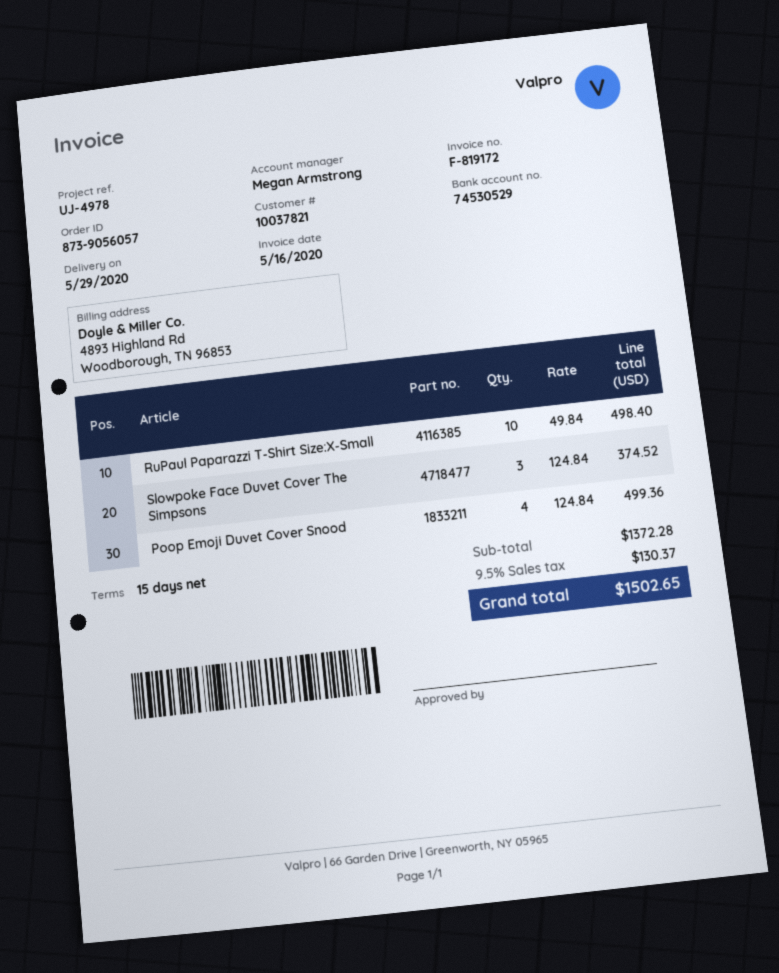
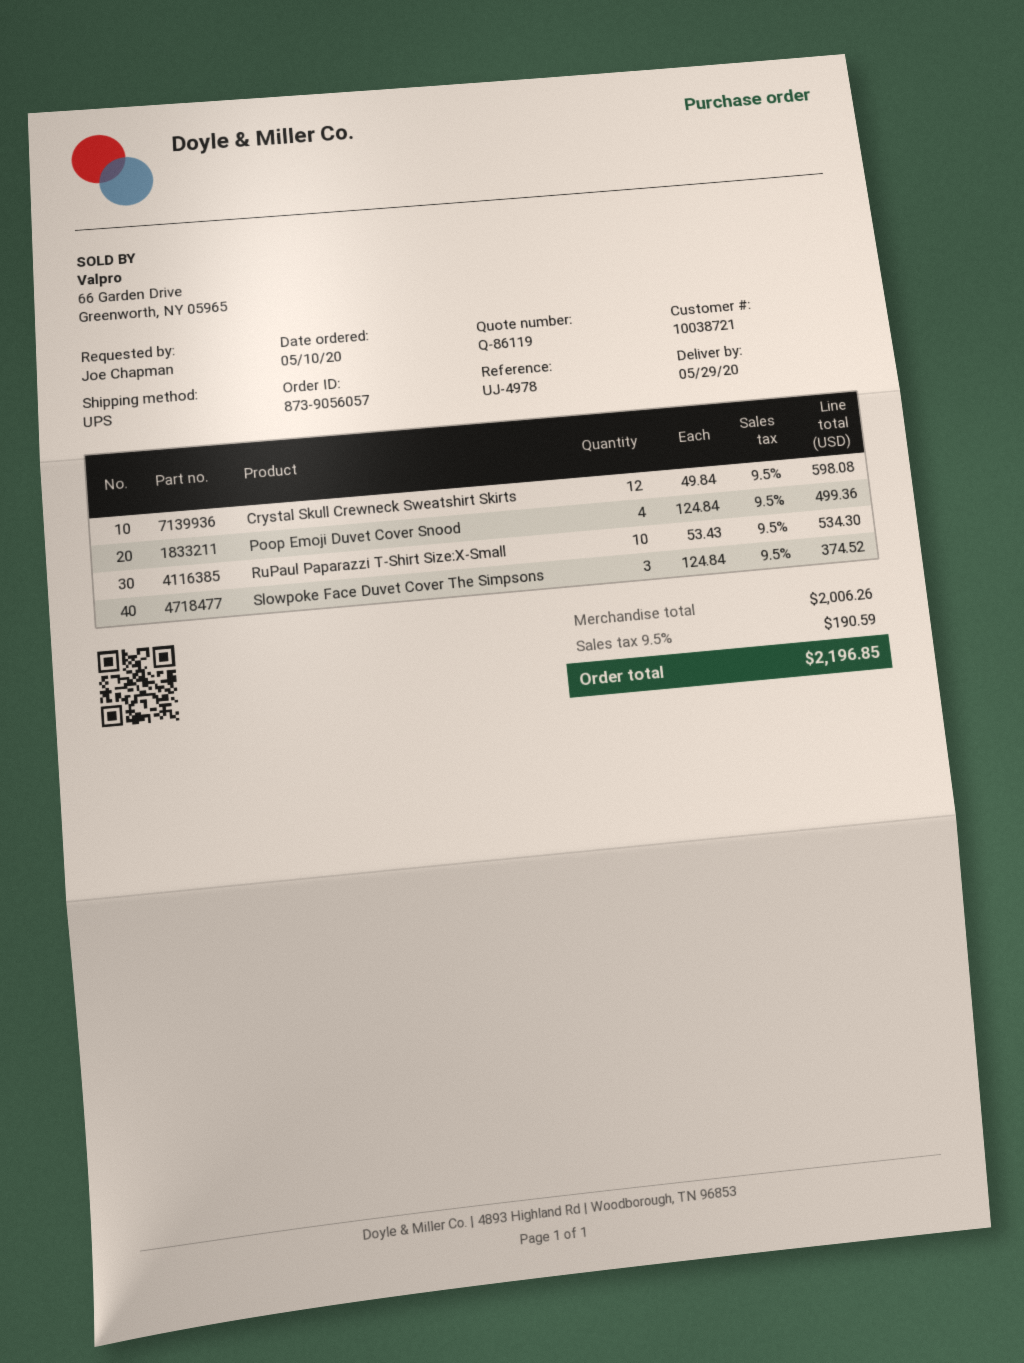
customer number: 10037821 -> 10038721
RuPaul Paparazzi T-Shirt Size:X-Small: 10 x 49.84 = 498.40 -> 10 x 53.43 = 534.30
Crystal Skull Crewneck Sweatshirt Skirts: none -> 12 x 49.84 = 598.08
subtotal: 1372.28 -> 2006.26
tax: 9.5% = 130.37 -> 9.5% = 190.59
total: 1502.65 -> 2196.85

